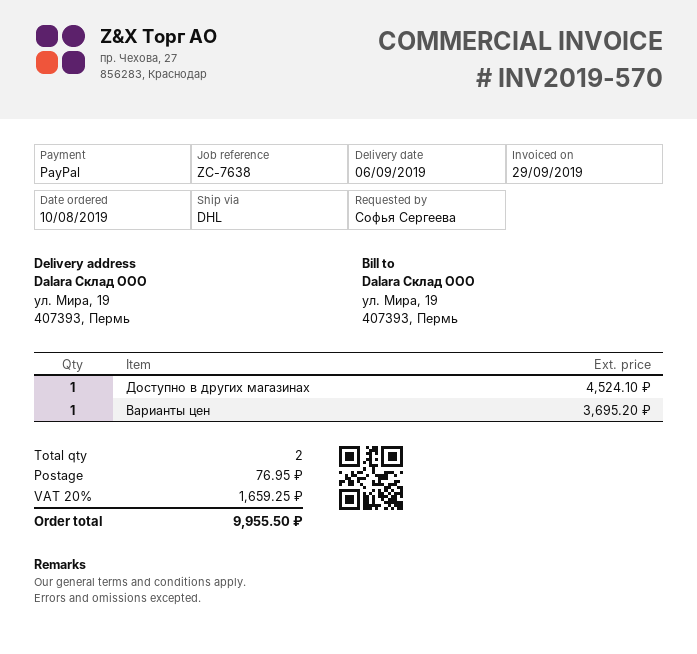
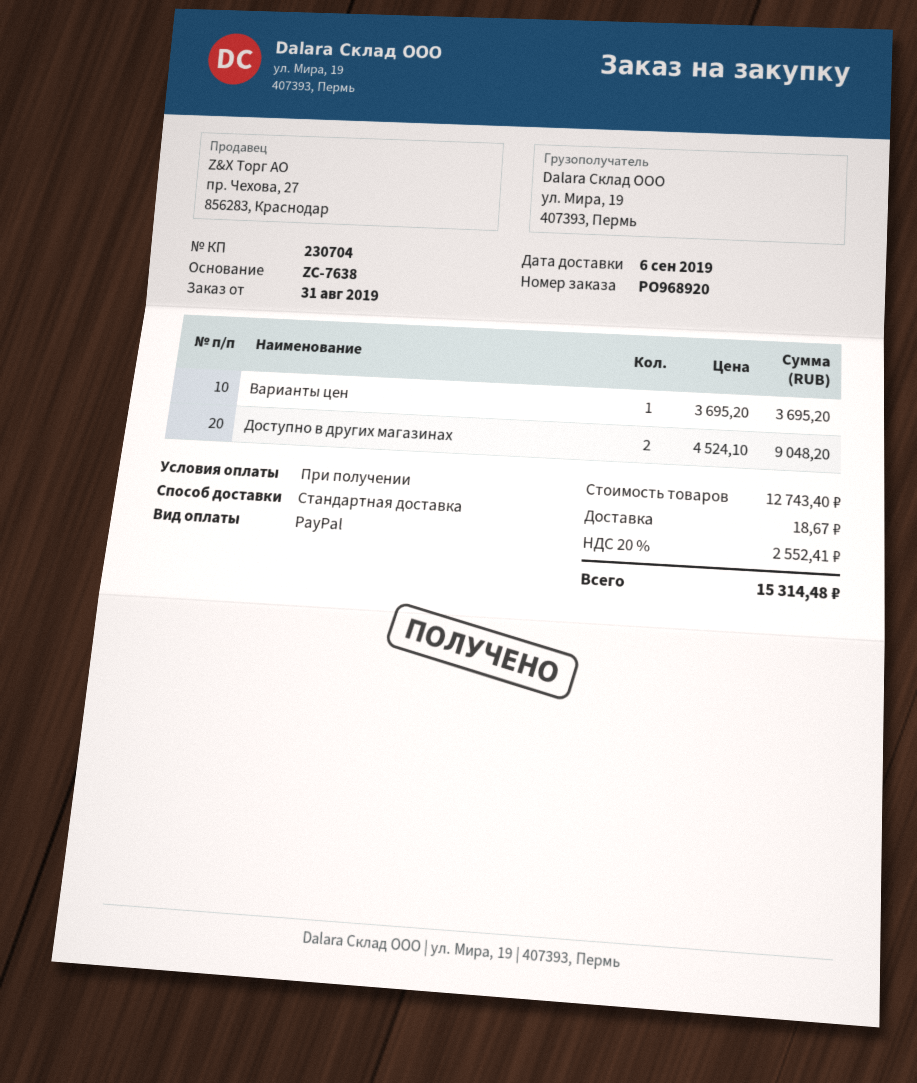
order date: 2019-08-10 -> 2019-08-31
shipping method: DHL -> standard
Доступно в других магазинах: 1 for 4524.10 -> 2 for 9048.20
shipping: 76.95 -> 18.67
tax: 20% = 1659.25 -> 20% = 2552.41
total: 9955.50 -> 15314.48

